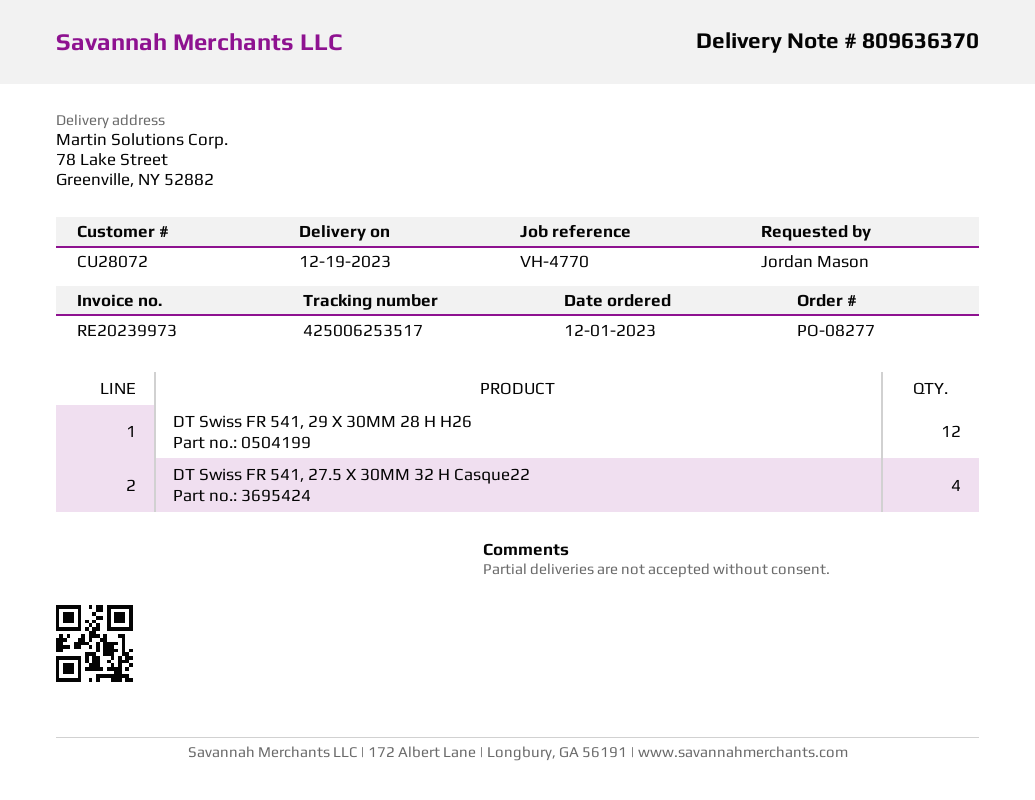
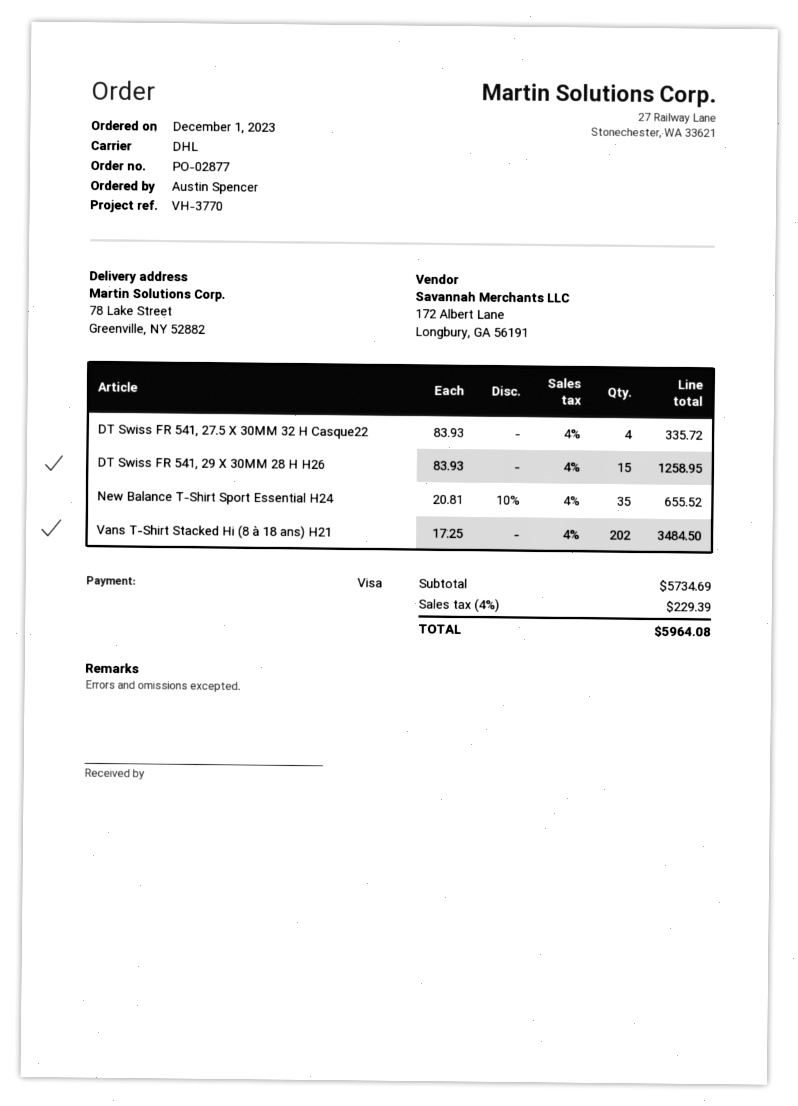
order number: PO-08277 -> PO-02877
reference: VH-4770 -> VH-3770
ordered by: Jordan Mason -> Austin Spencer
DT Swiss FR 541, 29 X 30MM 28 H H26: 12 -> 15
New Balance T-Shirt Sport Essential H24: none -> 35
Vans T-Shirt Stacked Hi (8 à 18 ans) H21: none -> 202

